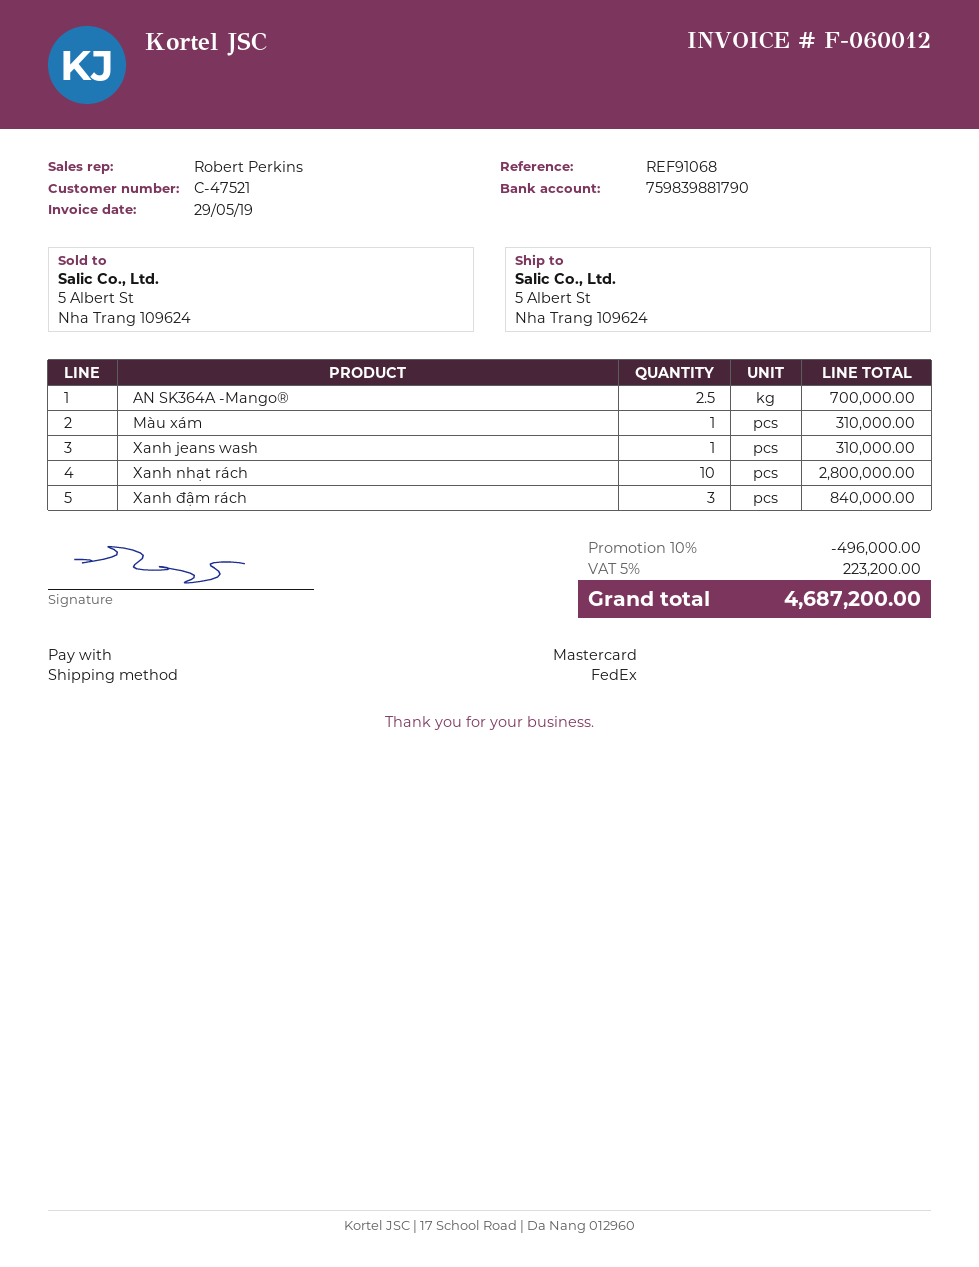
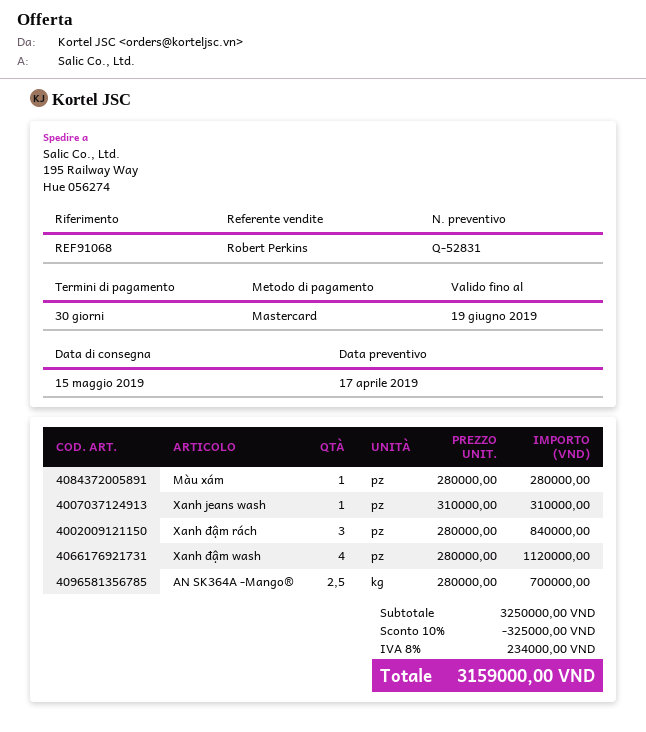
ship to: 5 Albert St, Nha Trang 109624 -> 195 Railway Way, Hue 056274
Màu xám: 1 for 310000.00 -> 1 for 280000.00
Xanh nhạt rách: 10 for 2800000.00 -> none
Xanh đậm wash: none -> 4 for 1120000.00
discount: 10% = 496000.00 -> 10% = 325000.00
tax: 5% = 223200.00 -> 8% = 234000.00
total: 4687200.00 -> 3159000.00

